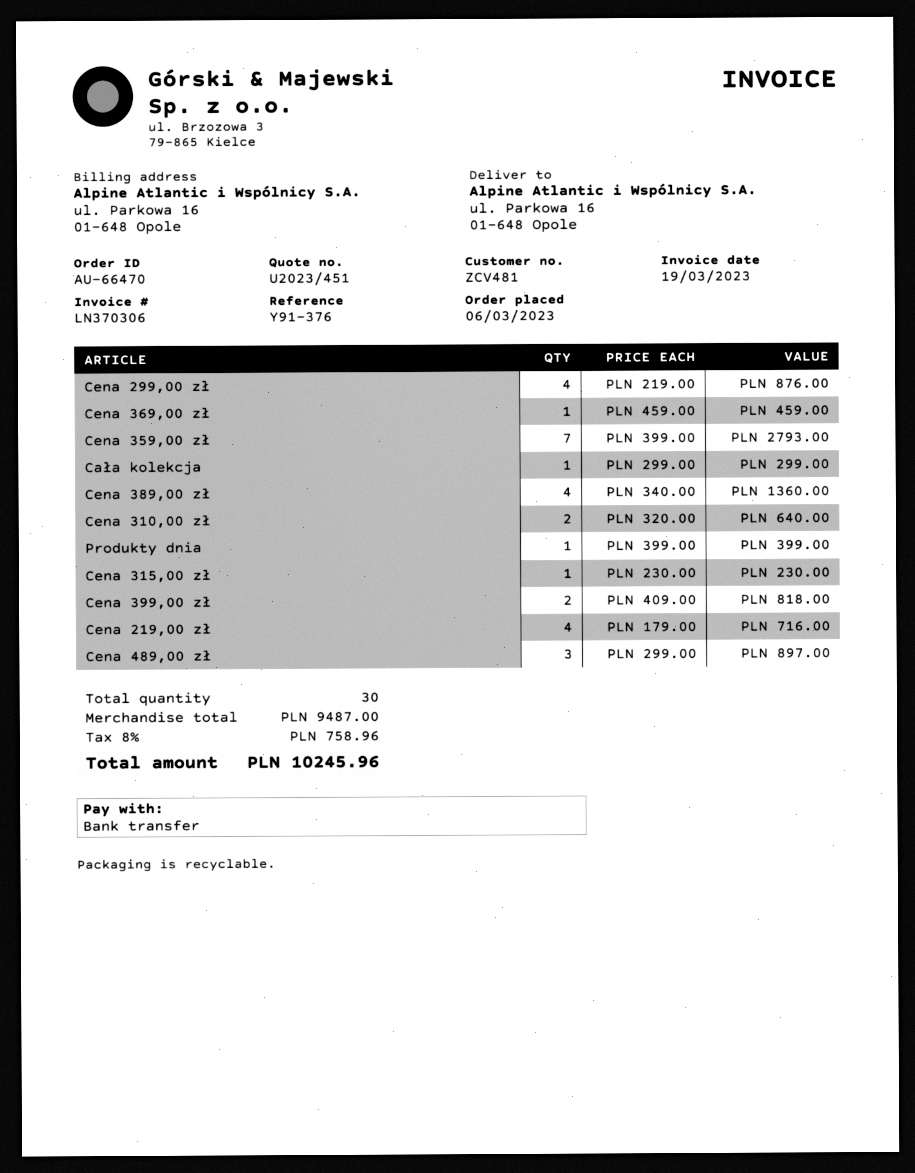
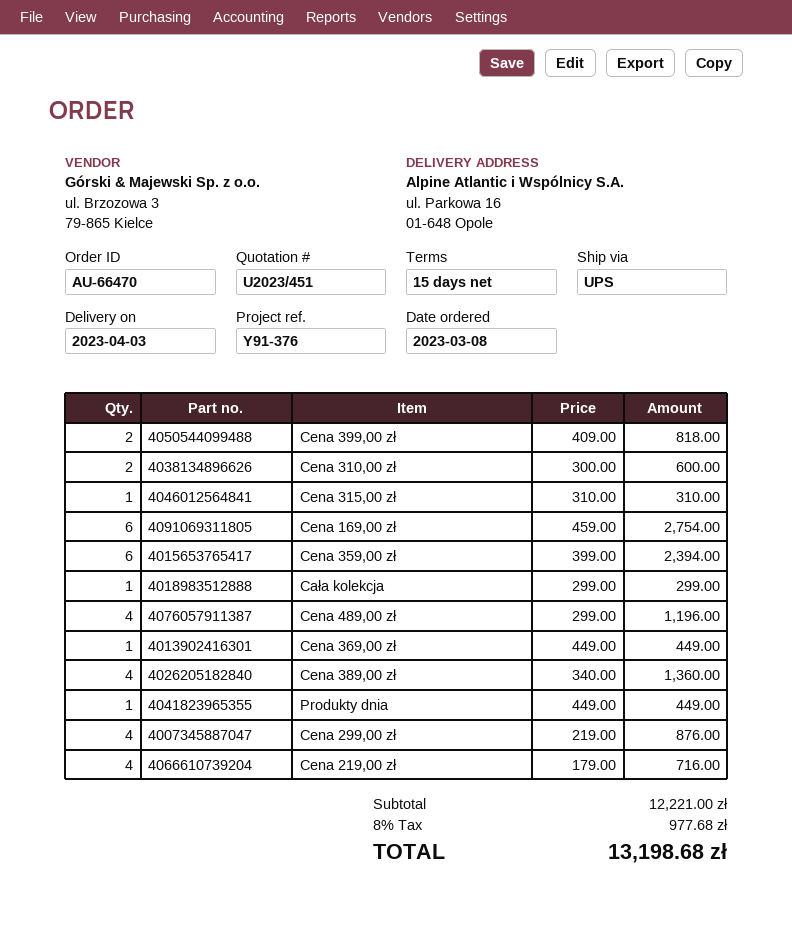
order date: 2023-03-06 -> 2023-03-08
Cena 369,00 zł: 1 x 459.00 = 459.00 -> 1 x 449.00 = 449.00
Cena 359,00 zł: 7 x 399.00 = 2793.00 -> 6 x 399.00 = 2394.00
Cena 310,00 zł: 2 x 320.00 = 640.00 -> 2 x 300.00 = 600.00
Produkty dnia: 1 x 399.00 = 399.00 -> 1 x 449.00 = 449.00
Cena 315,00 zł: 1 x 230.00 = 230.00 -> 1 x 310.00 = 310.00
Cena 489,00 zł: 3 x 299.00 = 897.00 -> 4 x 299.00 = 1196.00
Cena 169,00 zł: none -> 6 x 459.00 = 2754.00
subtotal: 9487.00 -> 12221.00
tax: 8% = 758.96 -> 8% = 977.68
total: 10245.96 -> 13198.68

